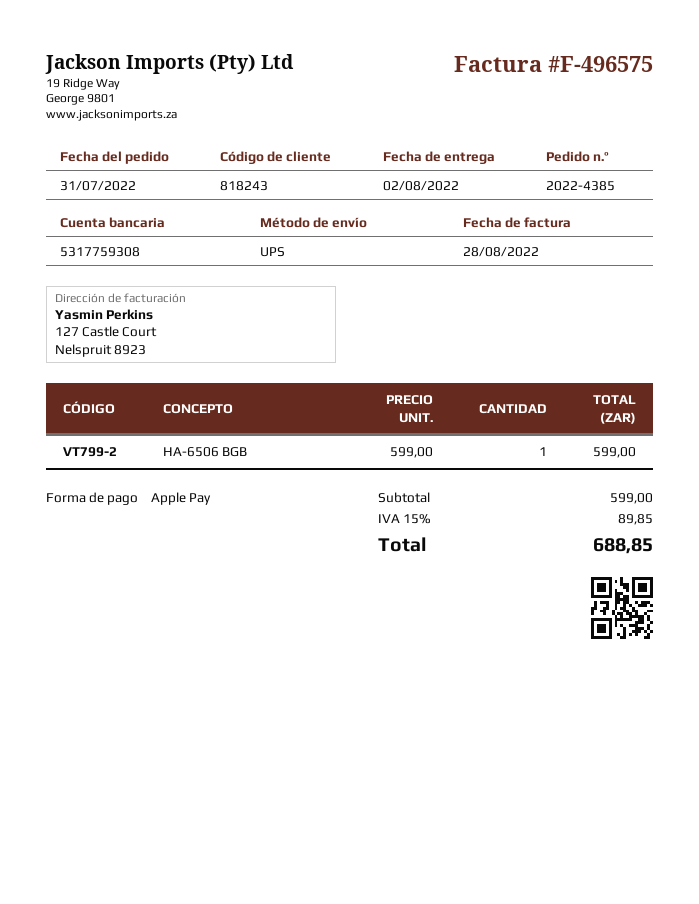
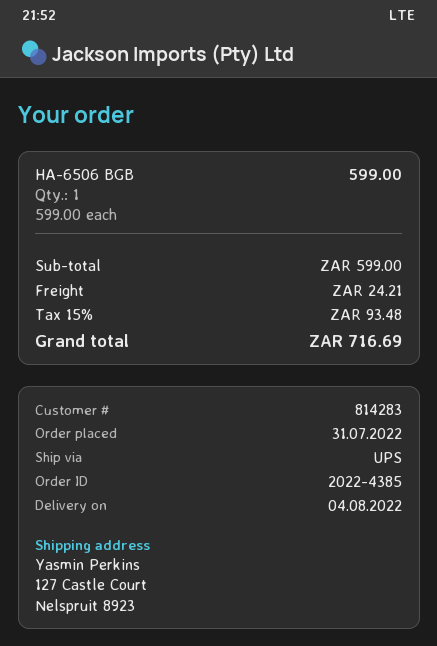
delivery date: 2022-08-02 -> 2022-08-04
customer number: 818243 -> 814283
shipping: none -> 24.21
tax: 15% = 89.85 -> 15% = 93.48
total: 688.85 -> 716.69

